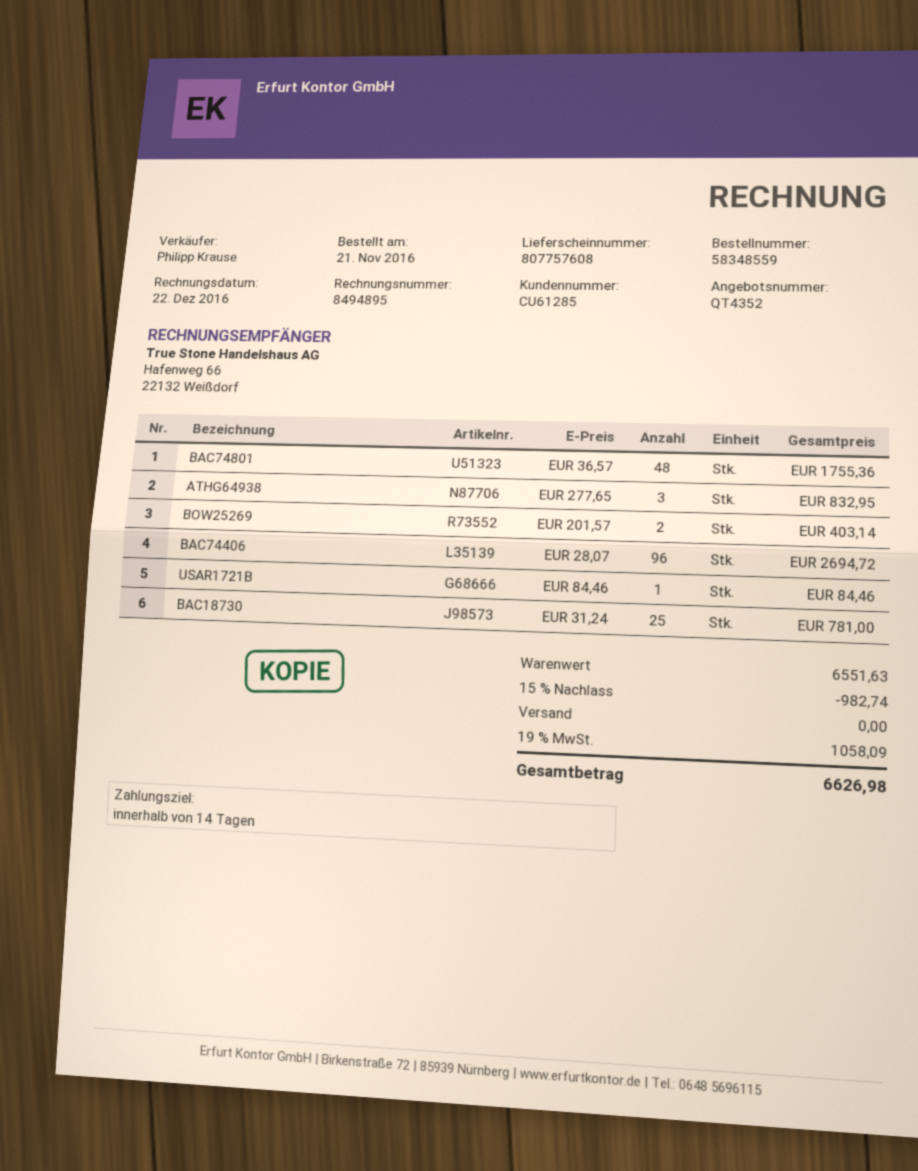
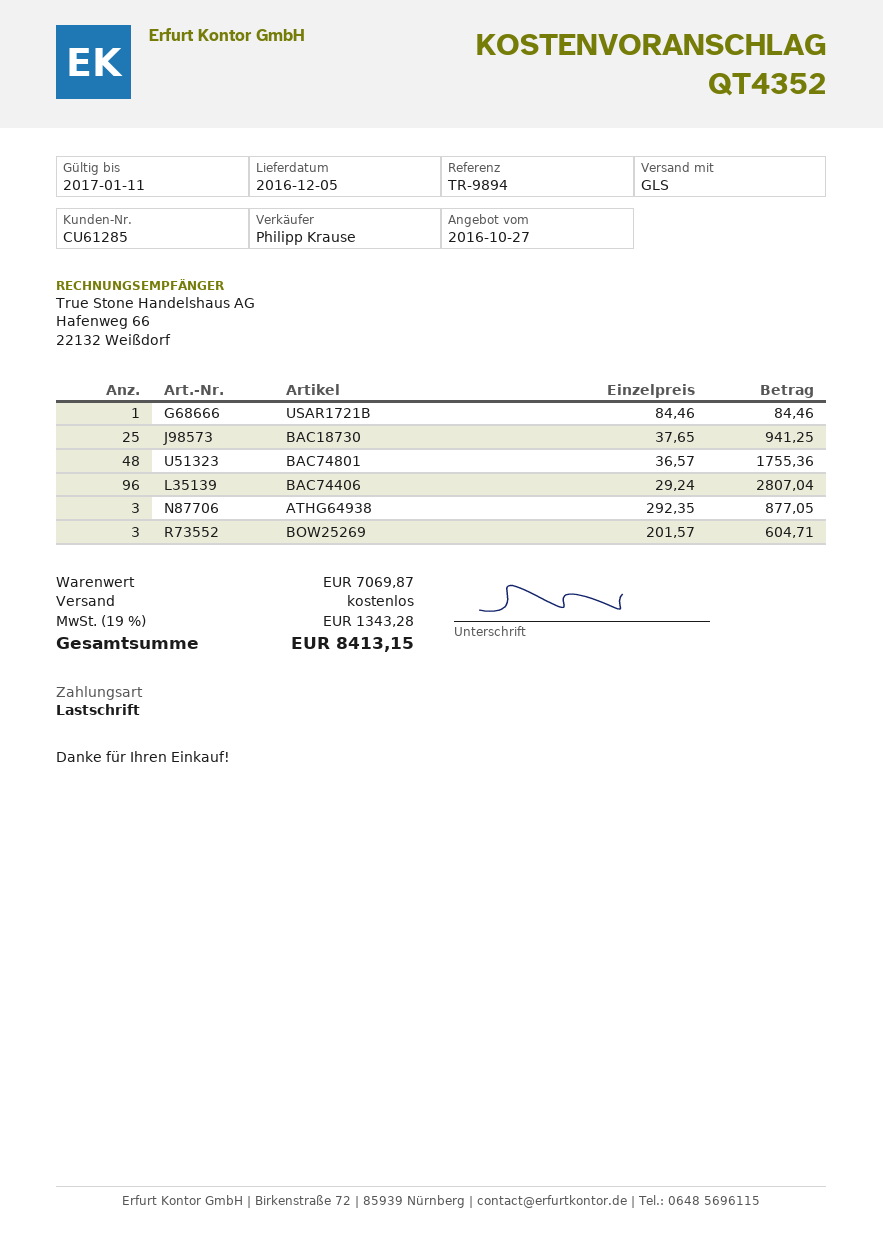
ATHG64938: 3 x 277.65 = 832.95 -> 3 x 292.35 = 877.05
BOW25269: 2 x 201.57 = 403.14 -> 3 x 201.57 = 604.71
BAC74406: 96 x 28.07 = 2694.72 -> 96 x 29.24 = 2807.04
BAC18730: 25 x 31.24 = 781.00 -> 25 x 37.65 = 941.25
subtotal: 6551.63 -> 7069.87
discount: 15% = 982.74 -> none
tax: 19% = 1058.09 -> 19% = 1343.28
total: 6626.98 -> 8413.15

